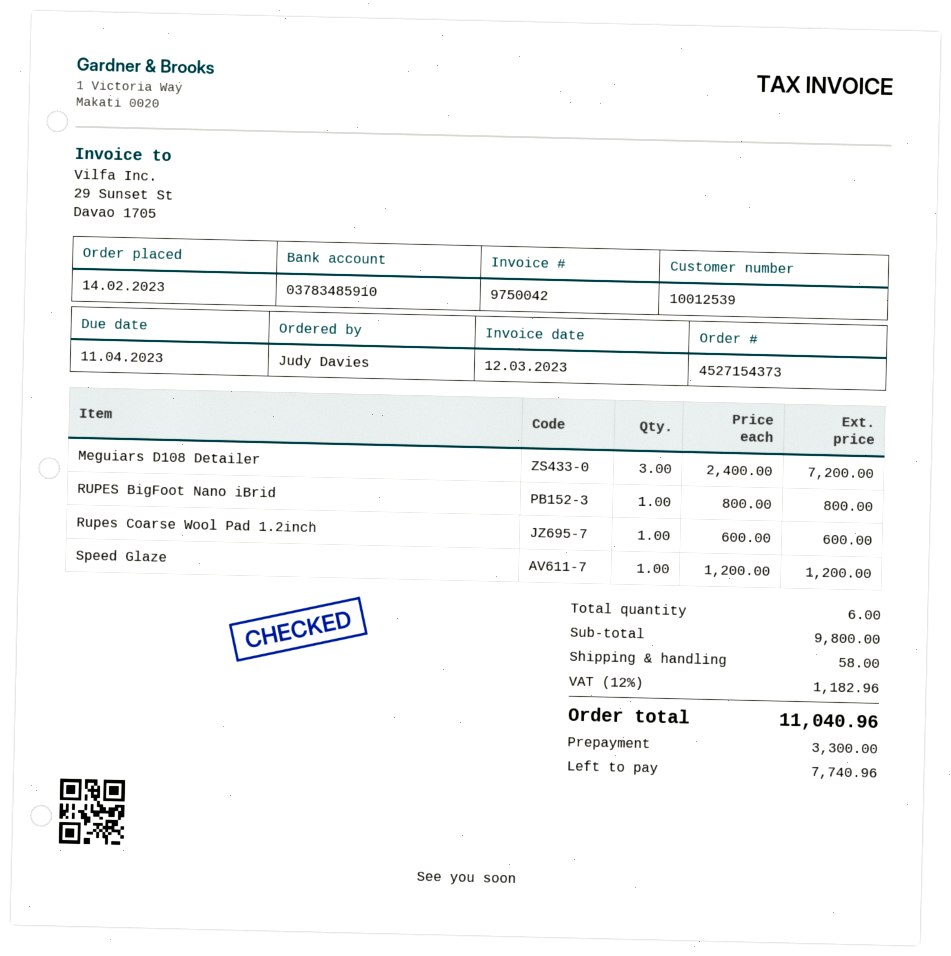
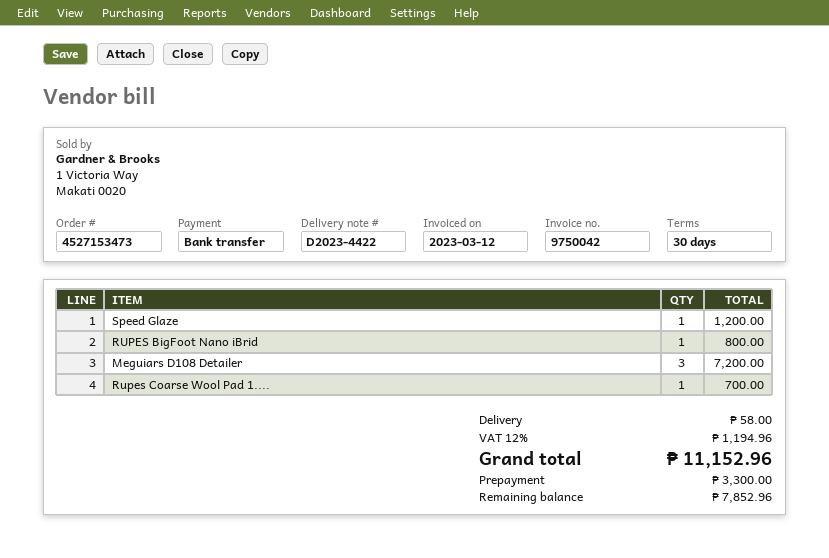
order number: 4527154373 -> 4527153473
Rupes Coarse Wool Pad 1.2inch: 1 for 600.00 -> 1 for 700.00
tax: 12% = 1182.96 -> 12% = 1194.96
total: 11040.96 -> 11152.96
balance: 7740.96 -> 7852.96

